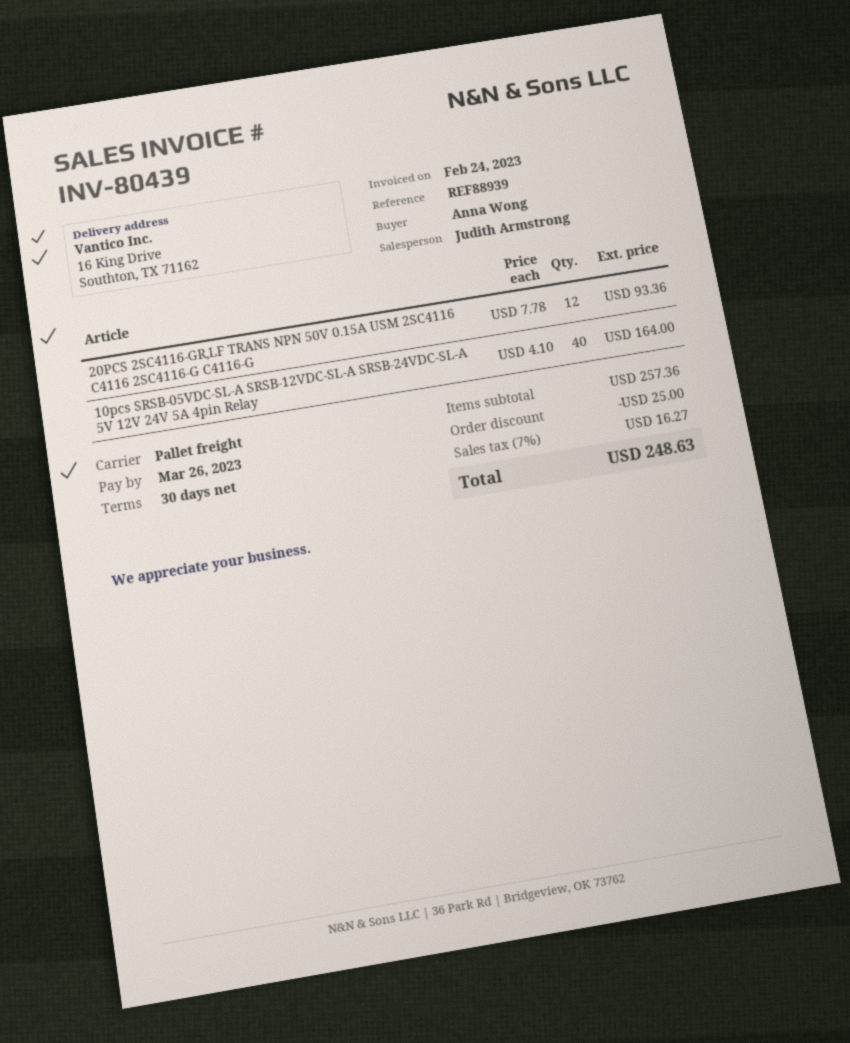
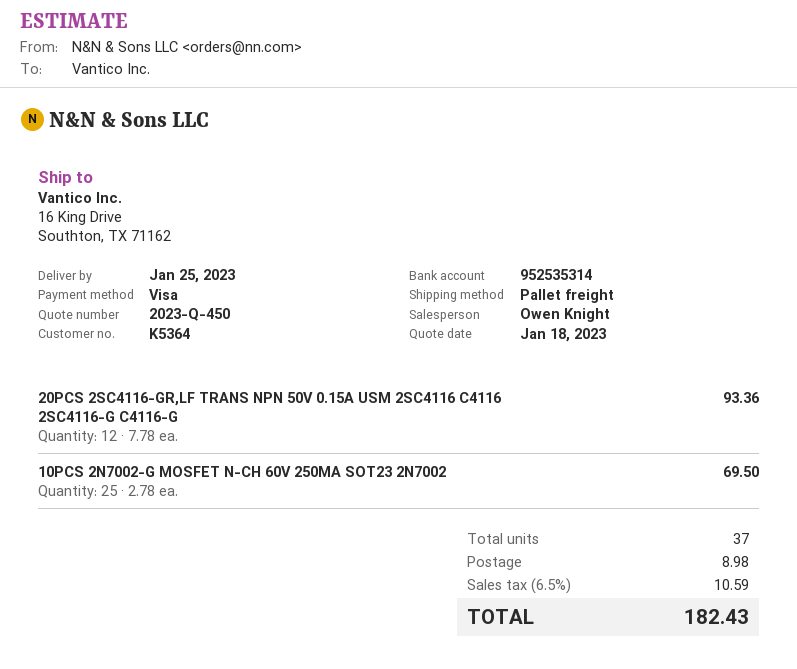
sales rep: Judith Armstrong -> Owen Knight
10pcs SRSB-05VDC-SL-A SRSB-12VDC-SL-A SRSB-24VDC-SL-A 5V 12V 24V 5A 4pin Relay: 40 x 4.10 = 164.00 -> none
10PCS 2N7002-G MOSFET N-CH 60V 250MA SOT23 2N7002: none -> 25 x 2.78 = 69.50
discount: 25.00 -> none
shipping: none -> 8.98
tax: 7% = 16.27 -> 6.5% = 10.59
total: 248.63 -> 182.43

